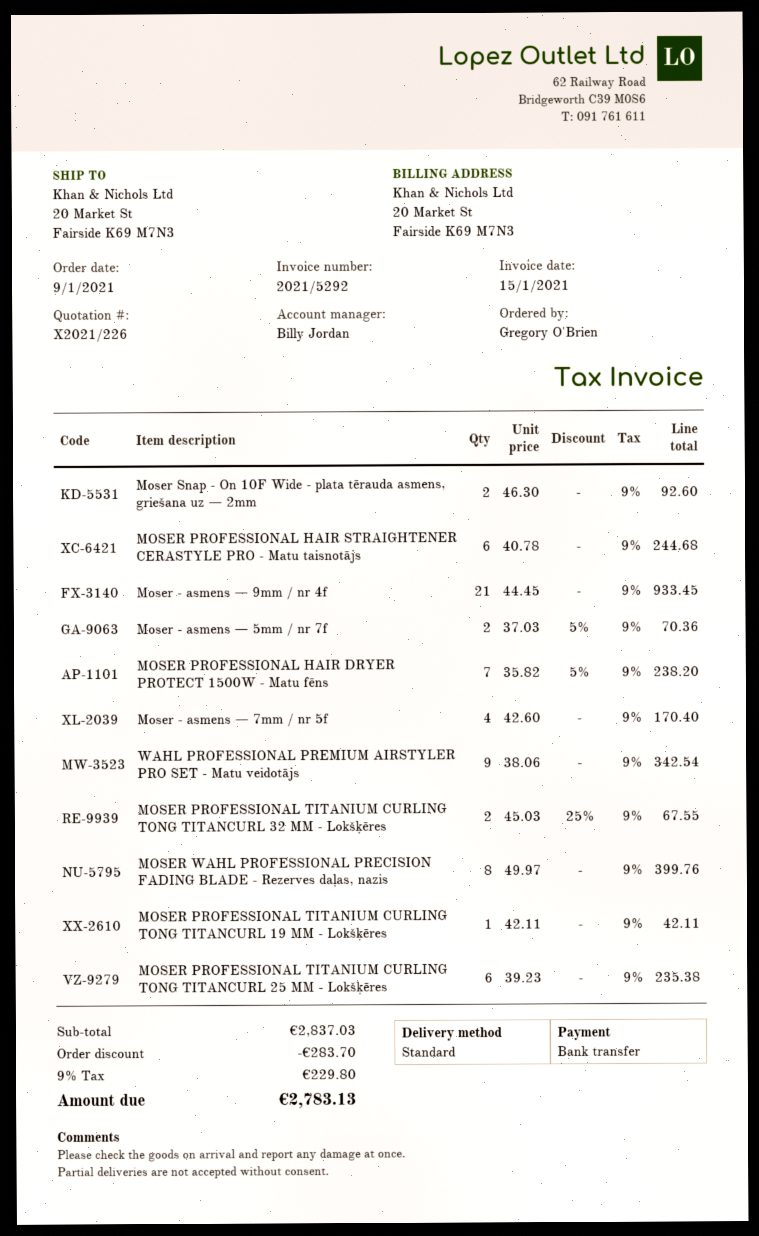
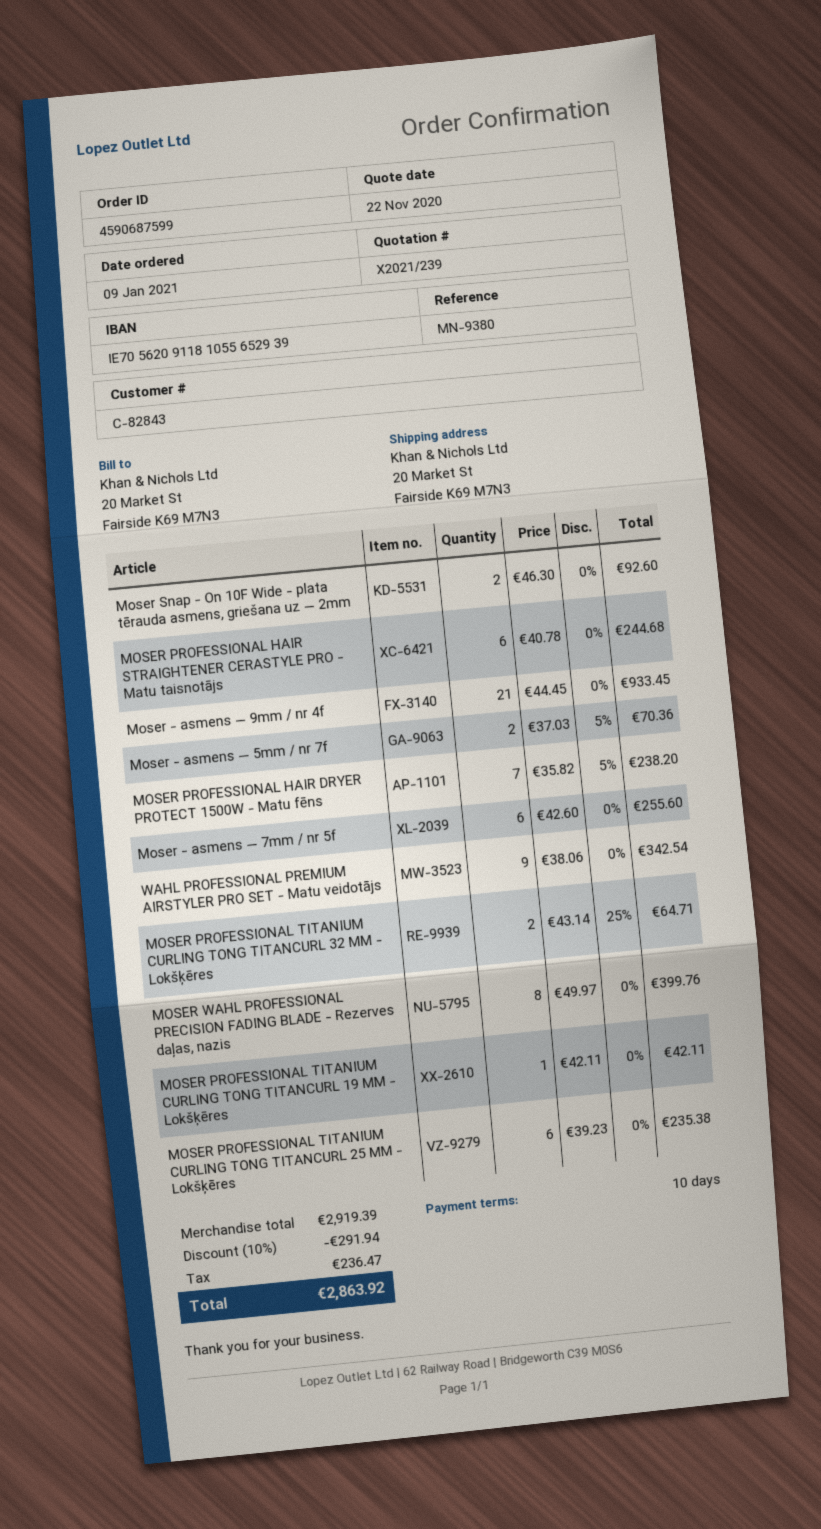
quote number: X2021/226 -> X2021/239
Moser - asmens — 7mm / nr 5f: 4 x 42.60 = 170.40 -> 6 x 42.60 = 255.60
MOSER PROFESSIONAL TITANIUM CURLING TONG TITANCURL 32 MM - Lokšķēres: 2 x 45.03 - 25% = 67.55 -> 2 x 43.14 - 25% = 64.71
subtotal: 2837.03 -> 2919.39
discount: 283.70 -> 291.94
tax: 229.80 -> 236.47
total: 2783.13 -> 2863.92

